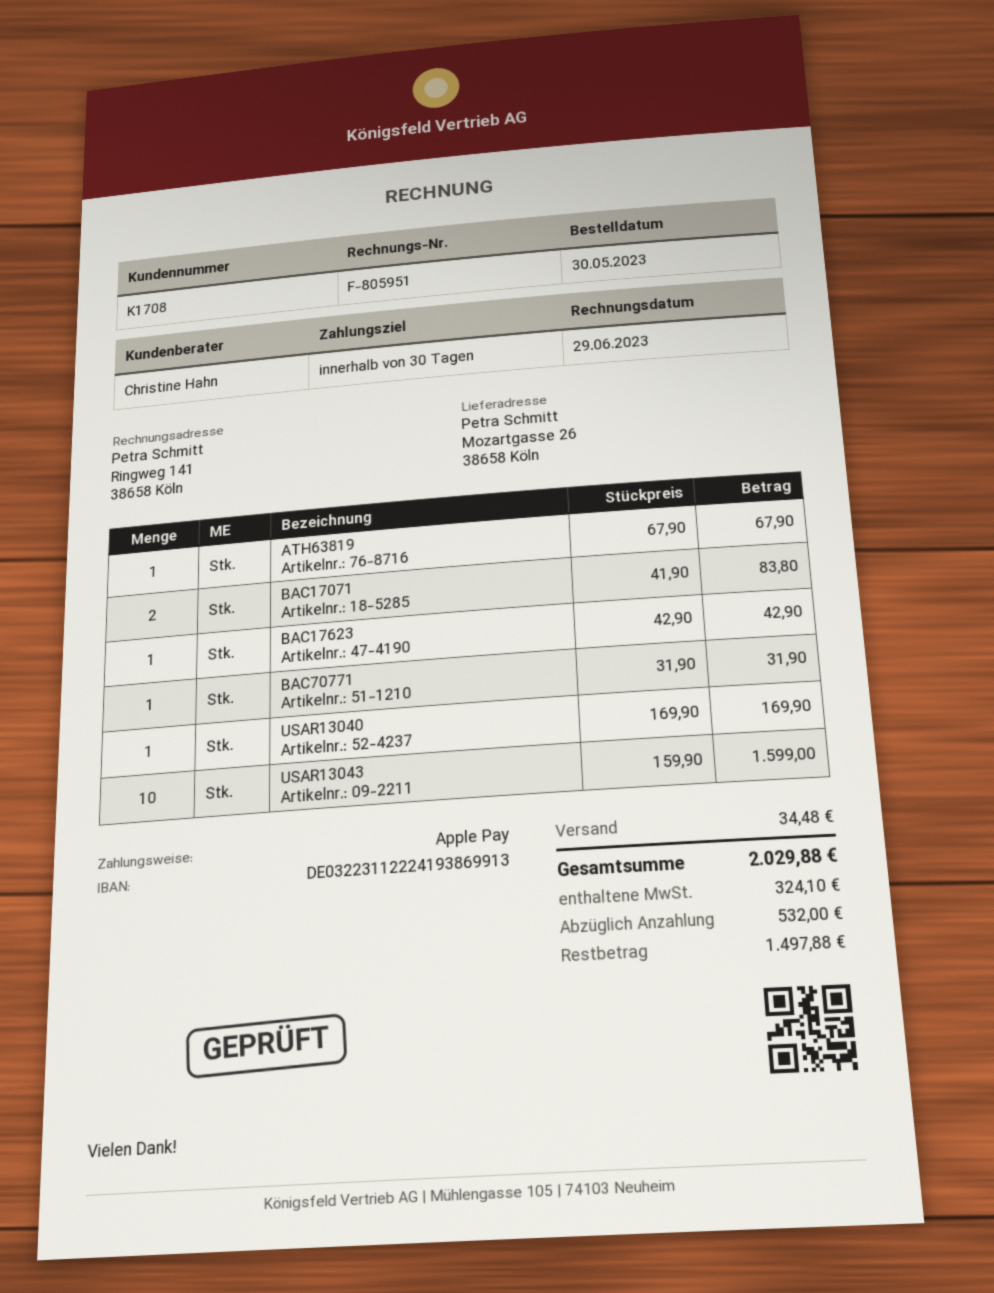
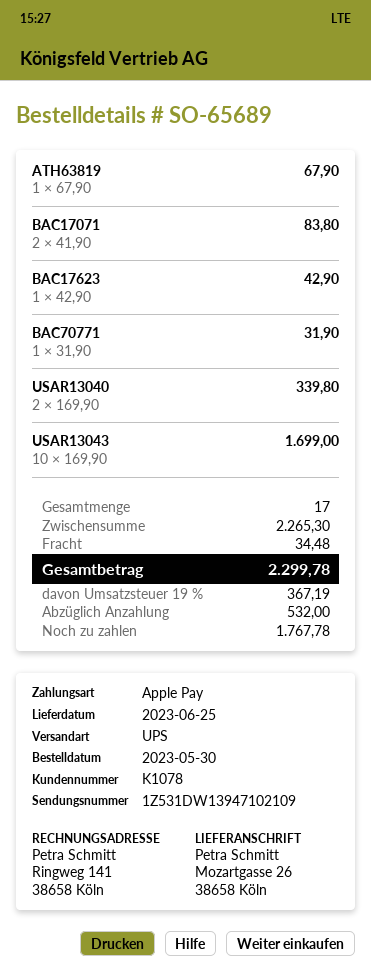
customer number: K1708 -> K1078
USAR13040: 1 x 169.90 = 169.90 -> 2 x 169.90 = 339.80
USAR13043: 10 x 159.90 = 1599.00 -> 10 x 169.90 = 1699.00
tax: 324.10 -> 367.19
total: 2029.88 -> 2299.78
balance: 1497.88 -> 1767.78

